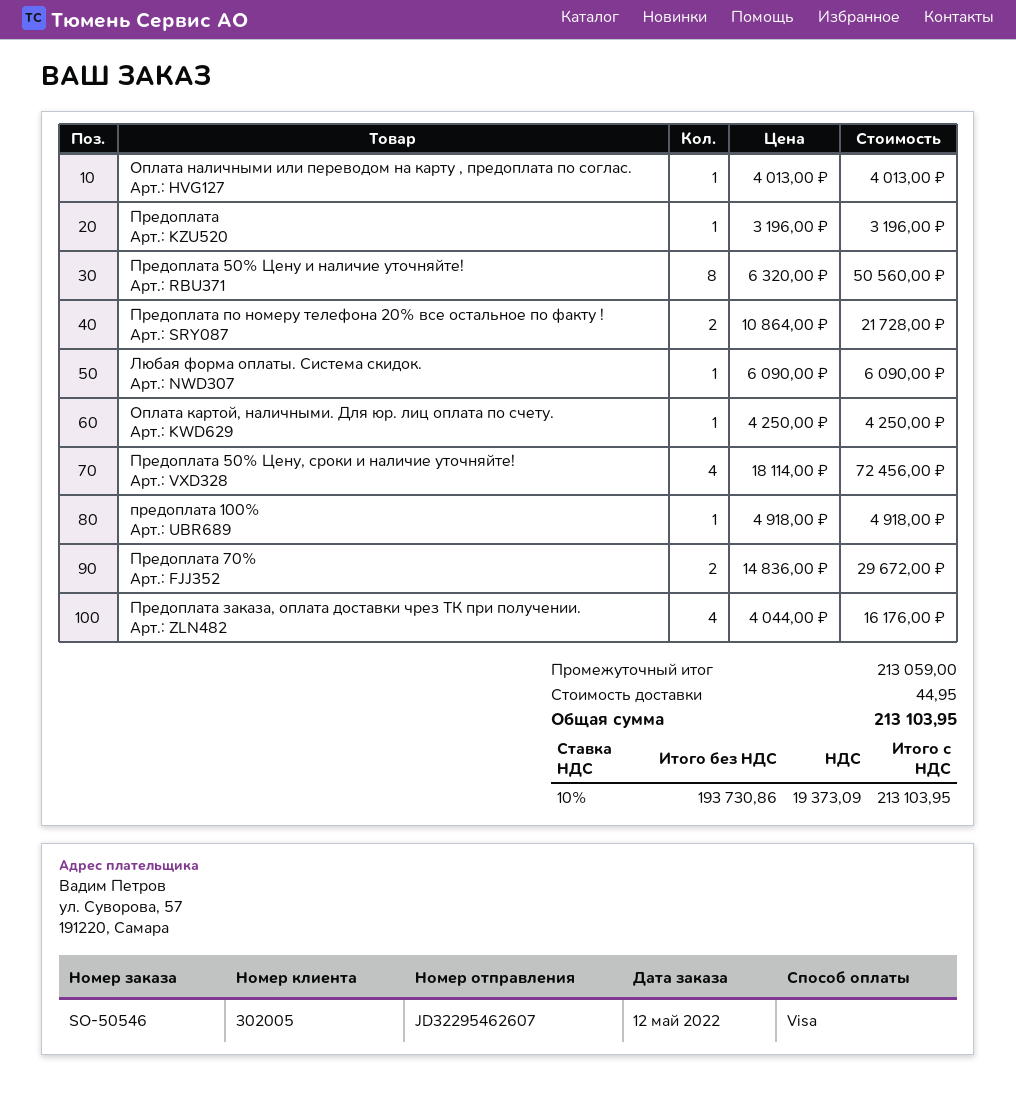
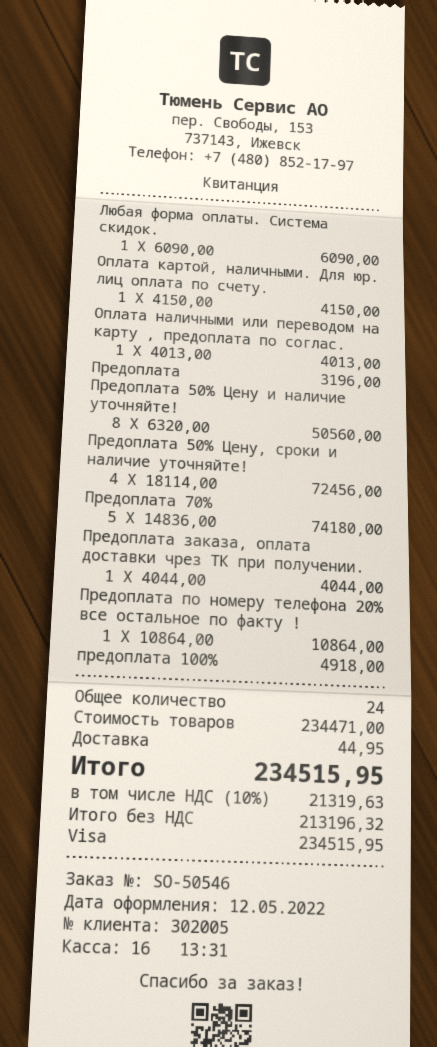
Предоплата по номеру телефона 20% все остальное по факту !: 2 x 10864.00 = 21728.00 -> 1 x 10864.00 = 10864.00
Оплата картой, наличными. Для юр. лиц оплата по счету.: 1 x 4250.00 = 4250.00 -> 1 x 4150.00 = 4150.00
Предоплата 70%: 2 x 14836.00 = 29672.00 -> 5 x 14836.00 = 74180.00
Предоплата заказа, оплата доставки чрез ТК при получении.: 4 x 4044.00 = 16176.00 -> 1 x 4044.00 = 4044.00
subtotal: 213059.00 -> 234471.00
net: 193730.86 -> 213196.32
tax: 10% = 19373.09 -> 10% = 21319.63
total: 213103.95 -> 234515.95

